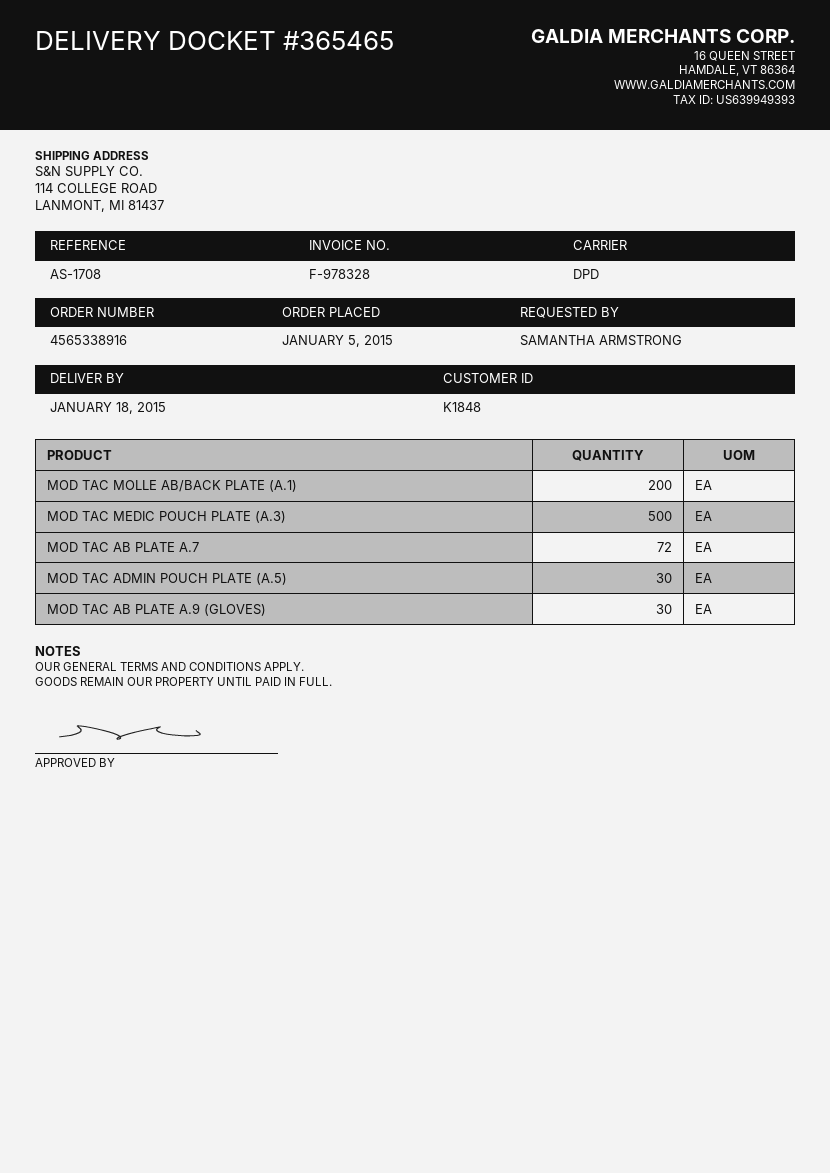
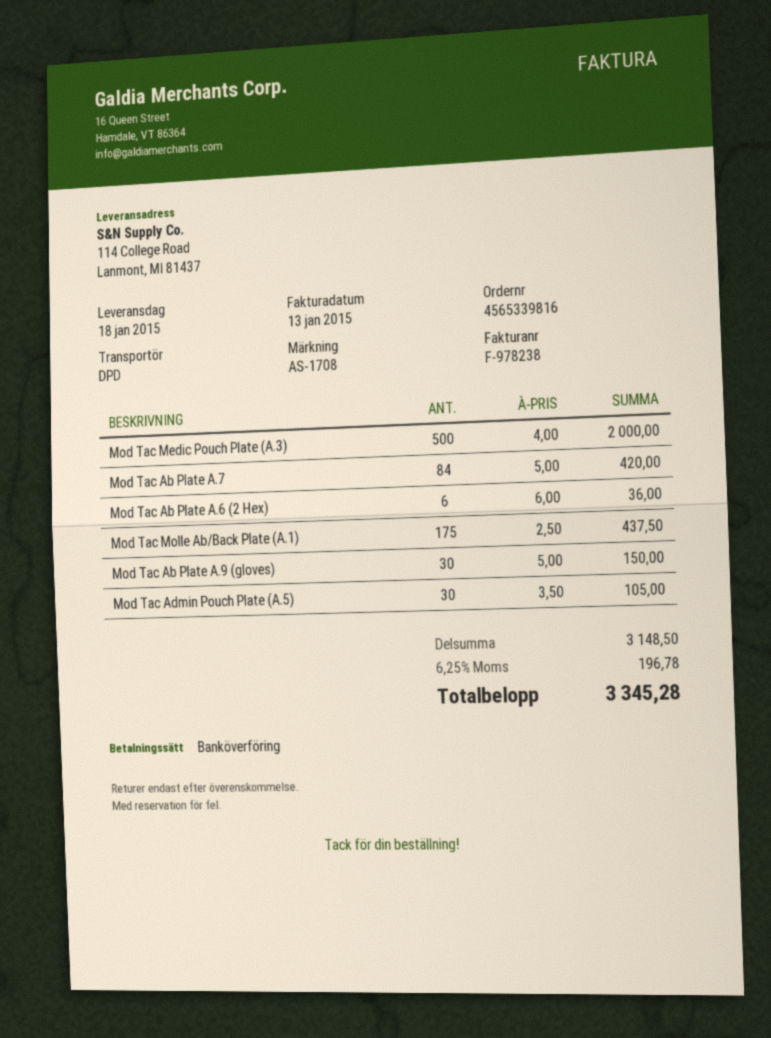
order number: 4565338916 -> 4565339816
invoice number: F-978328 -> F-978238
MOD TAC MOLLE AB/BACK PLATE (A.1): 200 -> 175
MOD TAC AB PLATE A.7: 72 -> 84
Mod Tac Ab Plate A.6 (2 Hex): none -> 6

